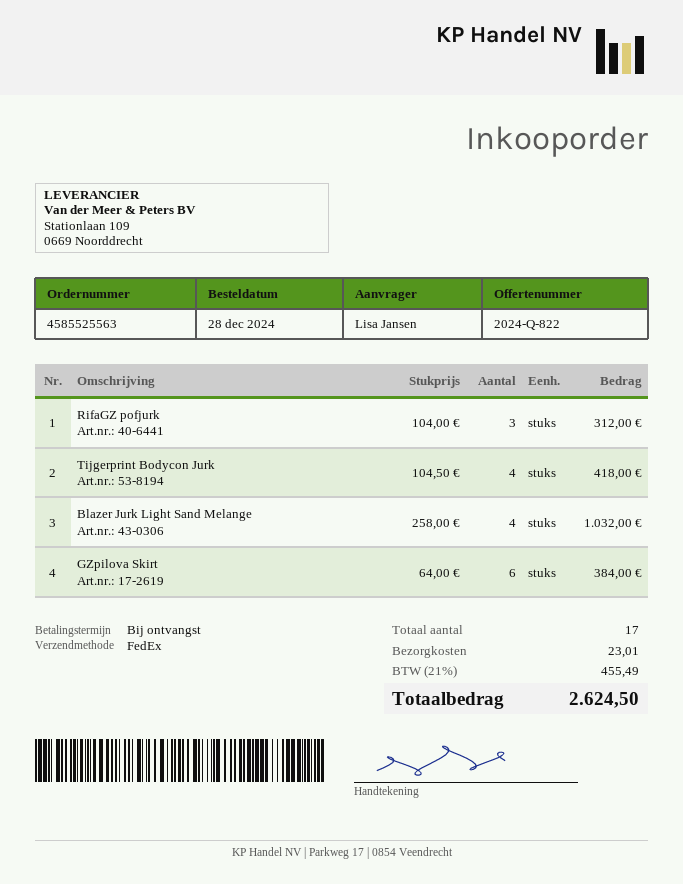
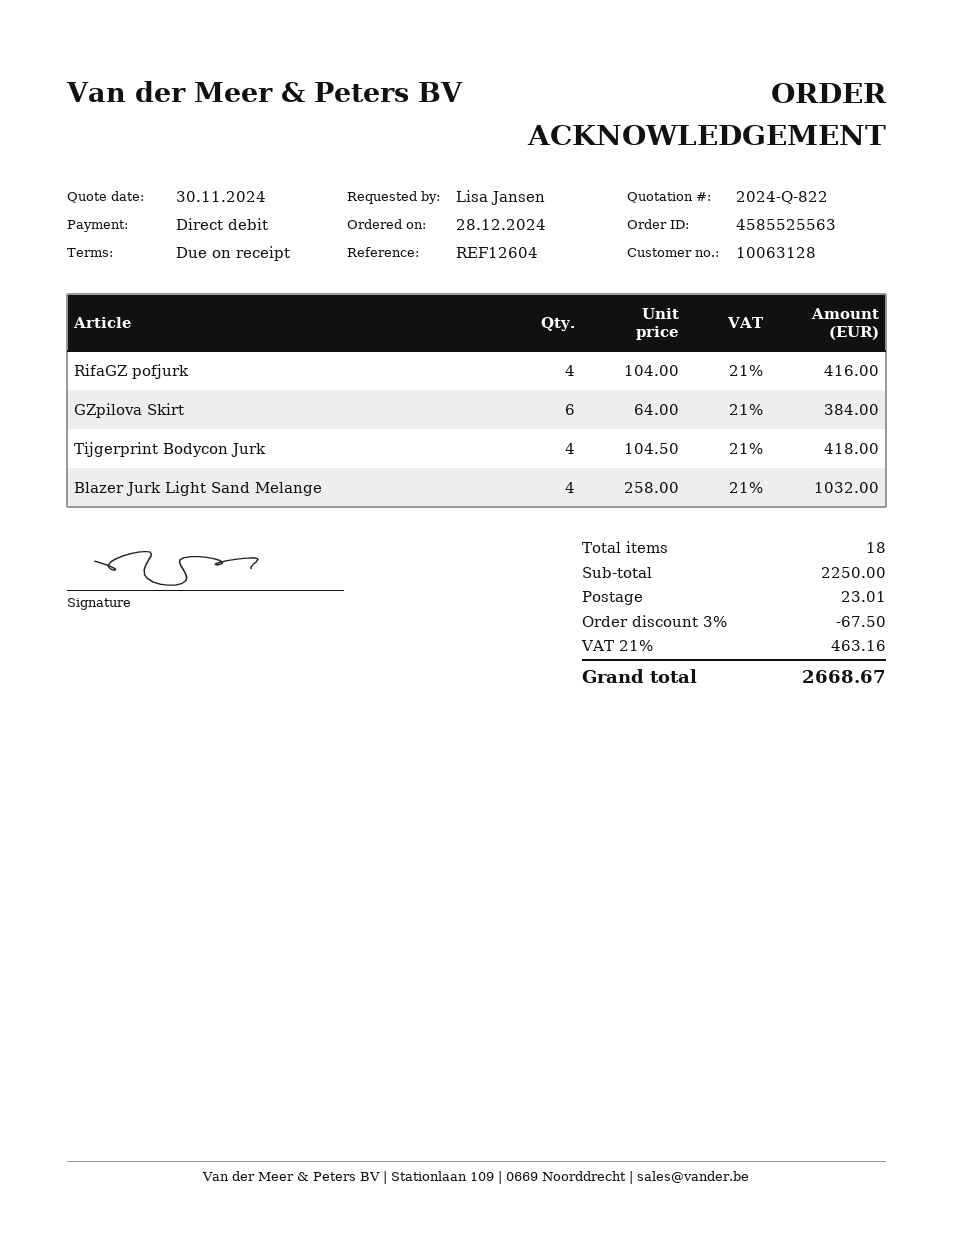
RifaGZ pofjurk: 3 x 104.00 = 312.00 -> 4 x 104.00 = 416.00
total quantity: 17 -> 18
discount: none -> 3% = 67.50
tax: 21% = 455.49 -> 21% = 463.16
total: 2624.50 -> 2668.67

